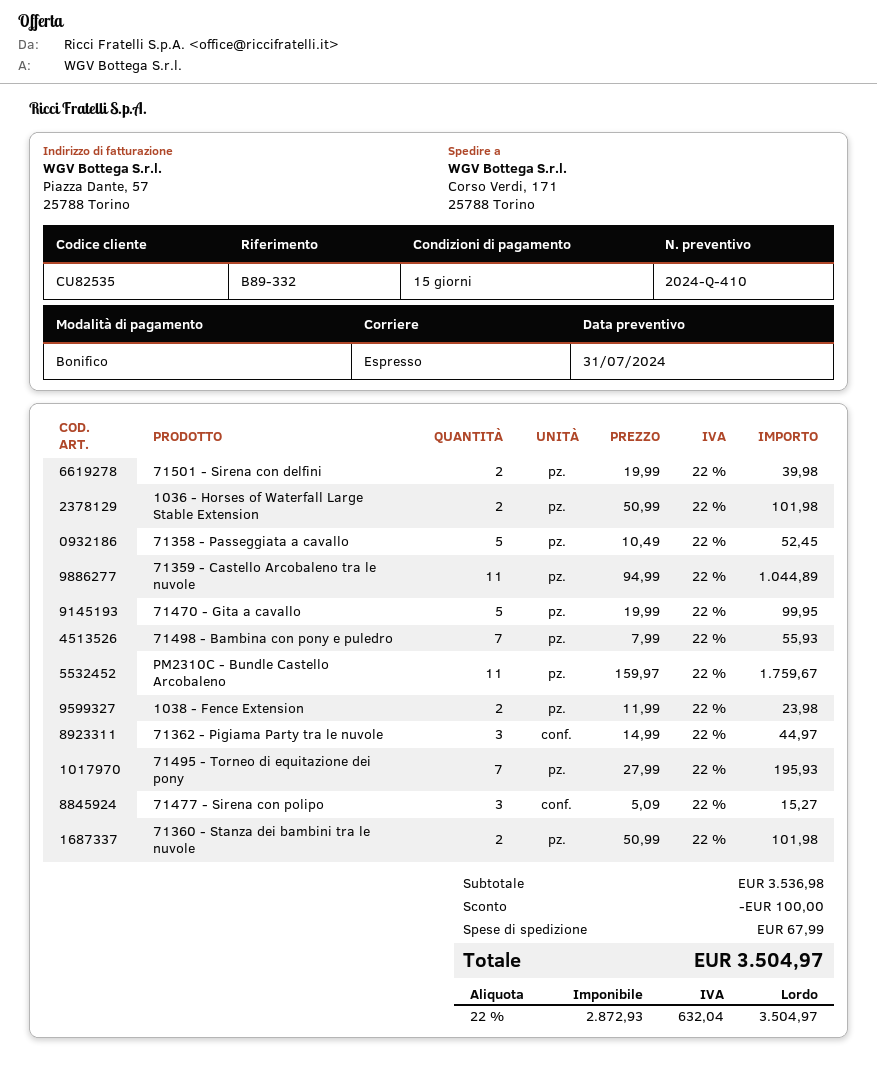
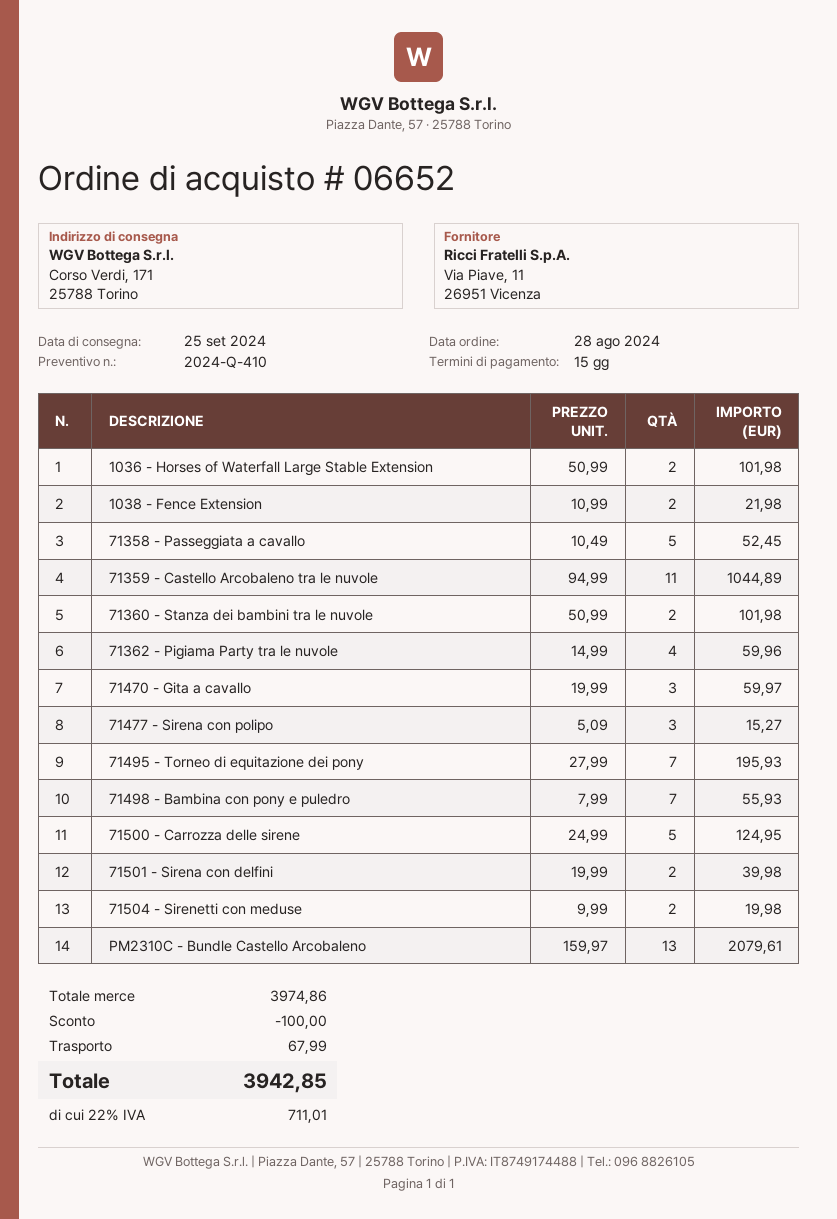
71470 - Gita a cavallo: 5 x 19.99 = 99.95 -> 3 x 19.99 = 59.97
PM2310C - Bundle Castello Arcobaleno: 11 x 159.97 = 1759.67 -> 13 x 159.97 = 2079.61
1038 - Fence Extension: 2 x 11.99 = 23.98 -> 2 x 10.99 = 21.98
71362 - Pigiama Party tra le nuvole: 3 x 14.99 = 44.97 -> 4 x 14.99 = 59.96
71500 - Carrozza delle sirene: none -> 5 x 24.99 = 124.95
71504 - Sirenetti con meduse: none -> 2 x 9.99 = 19.98
subtotal: 3536.98 -> 3974.86
tax: 22% = 632.04 -> 22% = 711.01
total: 3504.97 -> 3942.85

